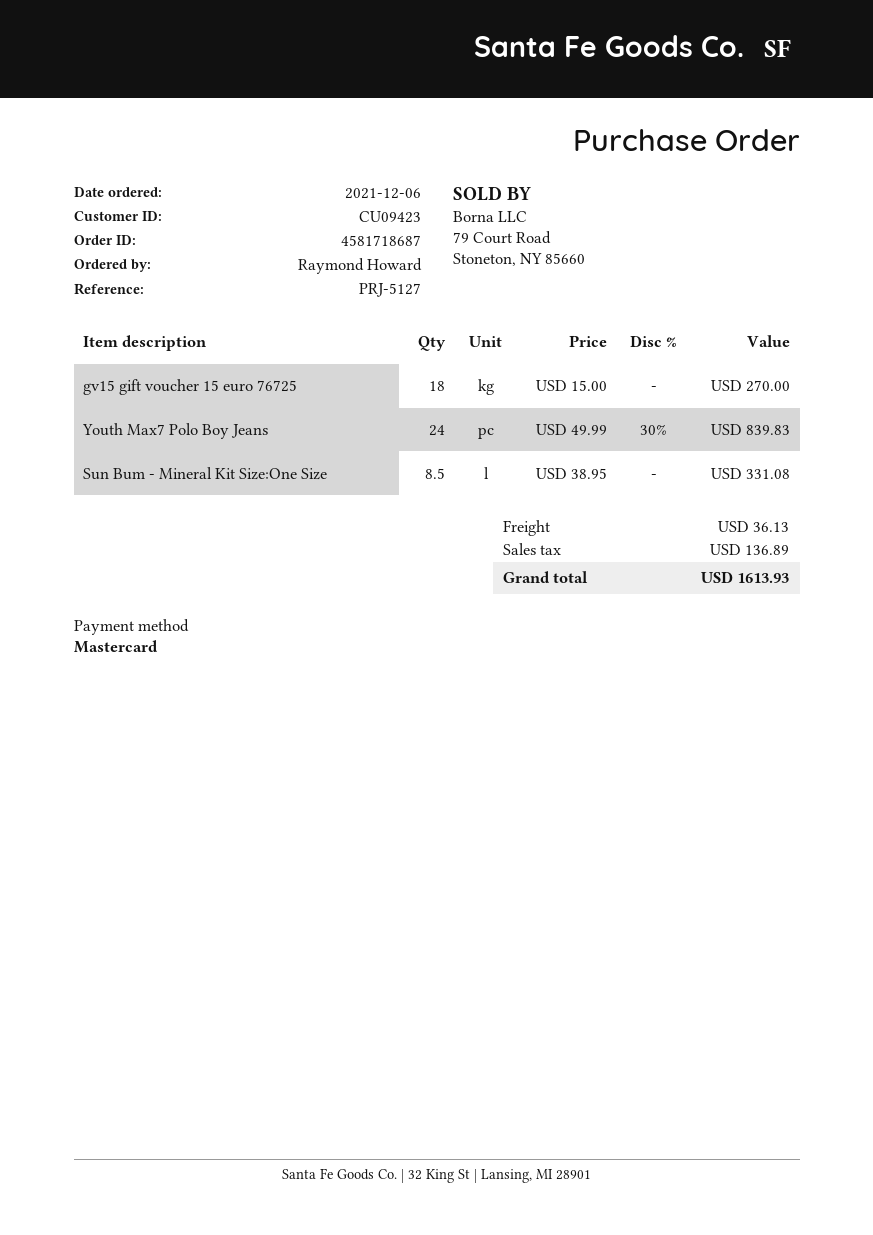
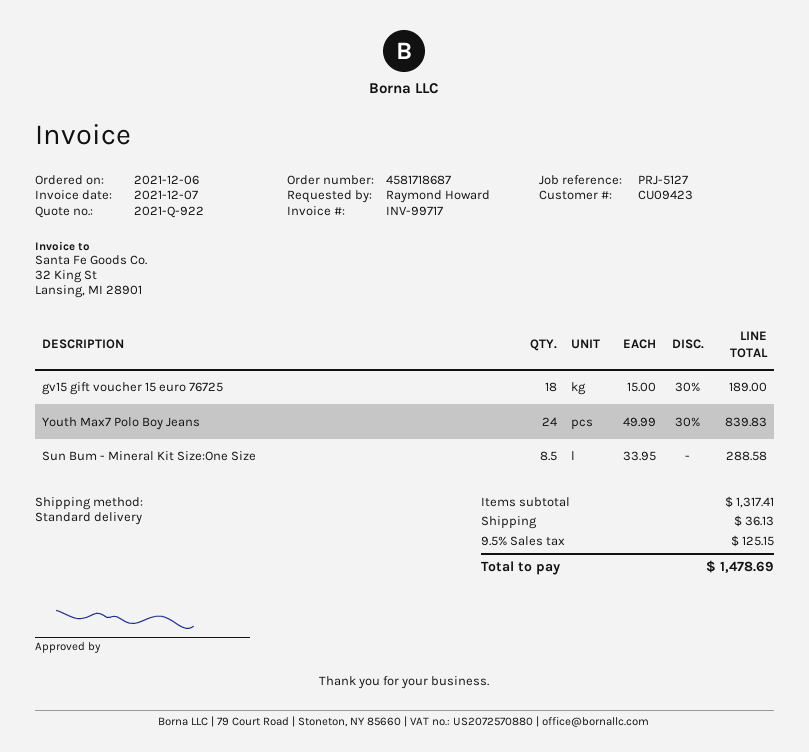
gv15 gift voucher 15 euro 76725: 18 x 15.00 = 270.00 -> 18 x 15.00 - 30% = 189.00
Sun Bum - Mineral Kit Size:One Size: 8.5 x 38.95 = 331.08 -> 8.5 x 33.95 = 288.58
tax: 136.89 -> 125.15
total: 1613.93 -> 1478.69

